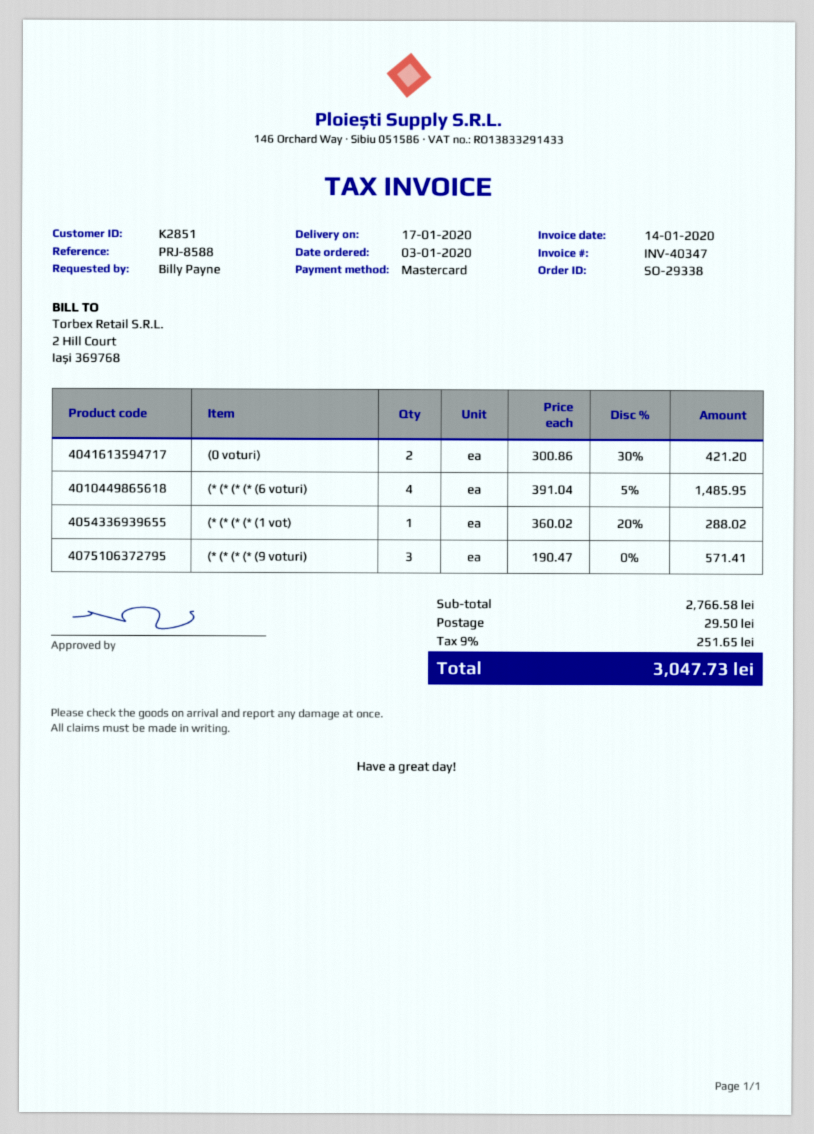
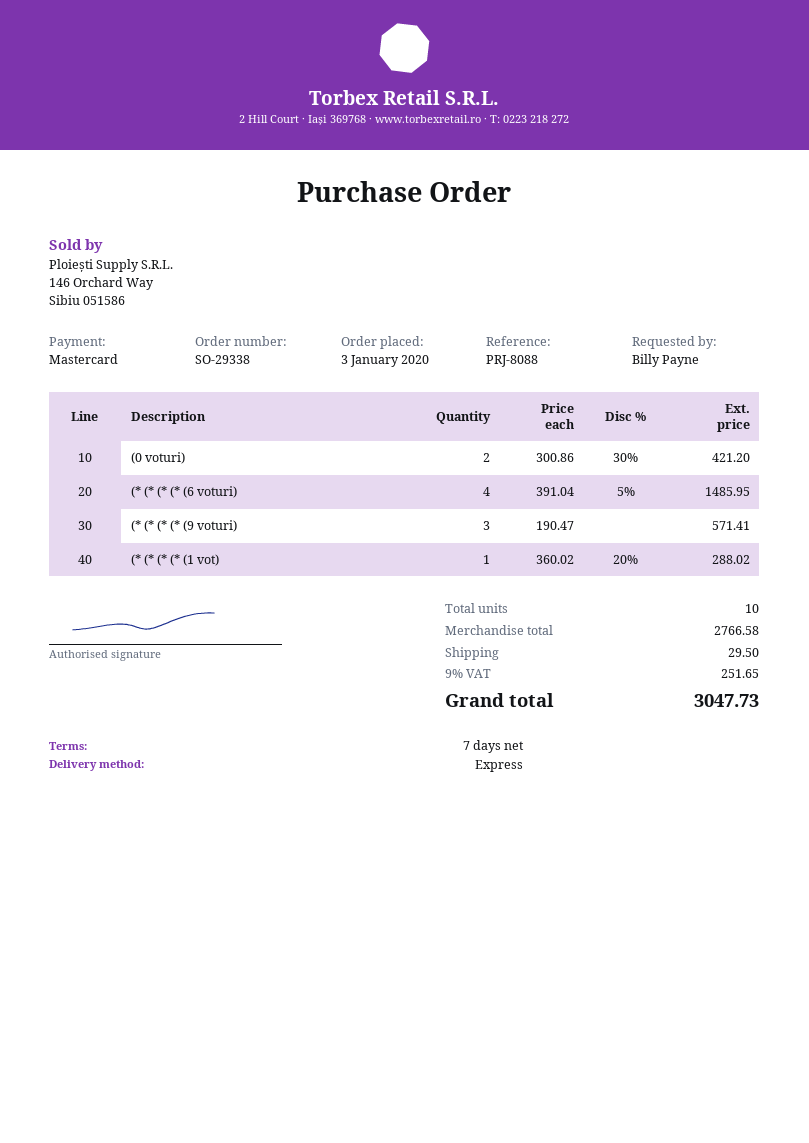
reference: PRJ-8588 -> PRJ-8088

